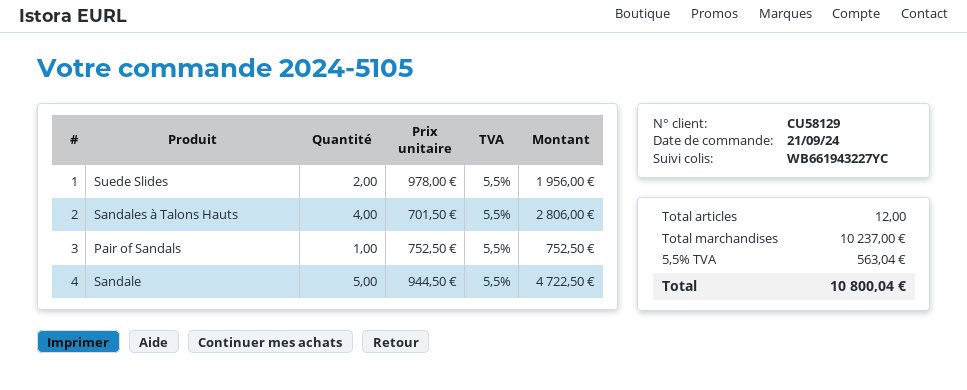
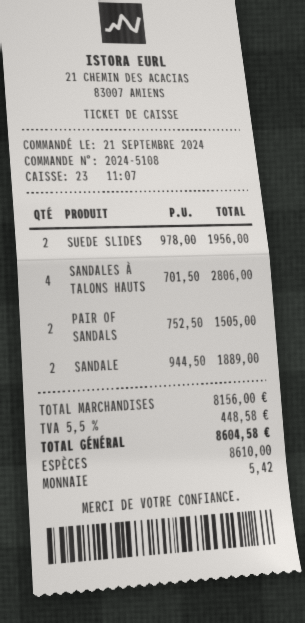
order number: 2024-5105 -> 2024-5108
Pair of Sandals: 1 x 752.50 = 752.50 -> 2 x 752.50 = 1505.00
Sandale: 5 x 944.50 = 4722.50 -> 2 x 944.50 = 1889.00
subtotal: 10237.00 -> 8156.00
tax: 5.5% = 563.04 -> 5.5% = 448.58
total: 10800.04 -> 8604.58

